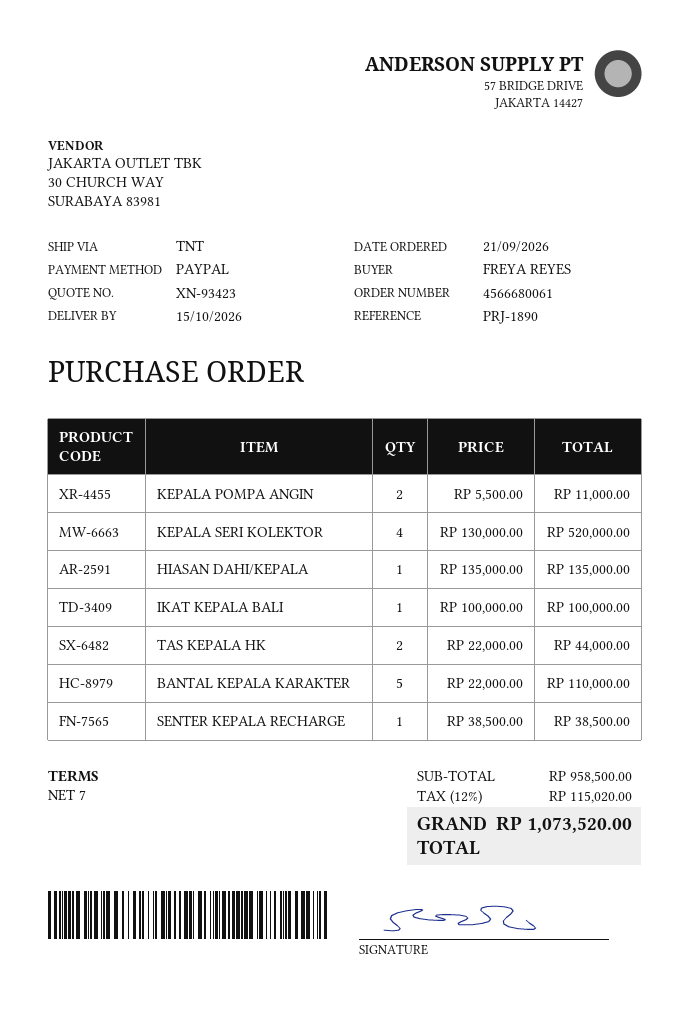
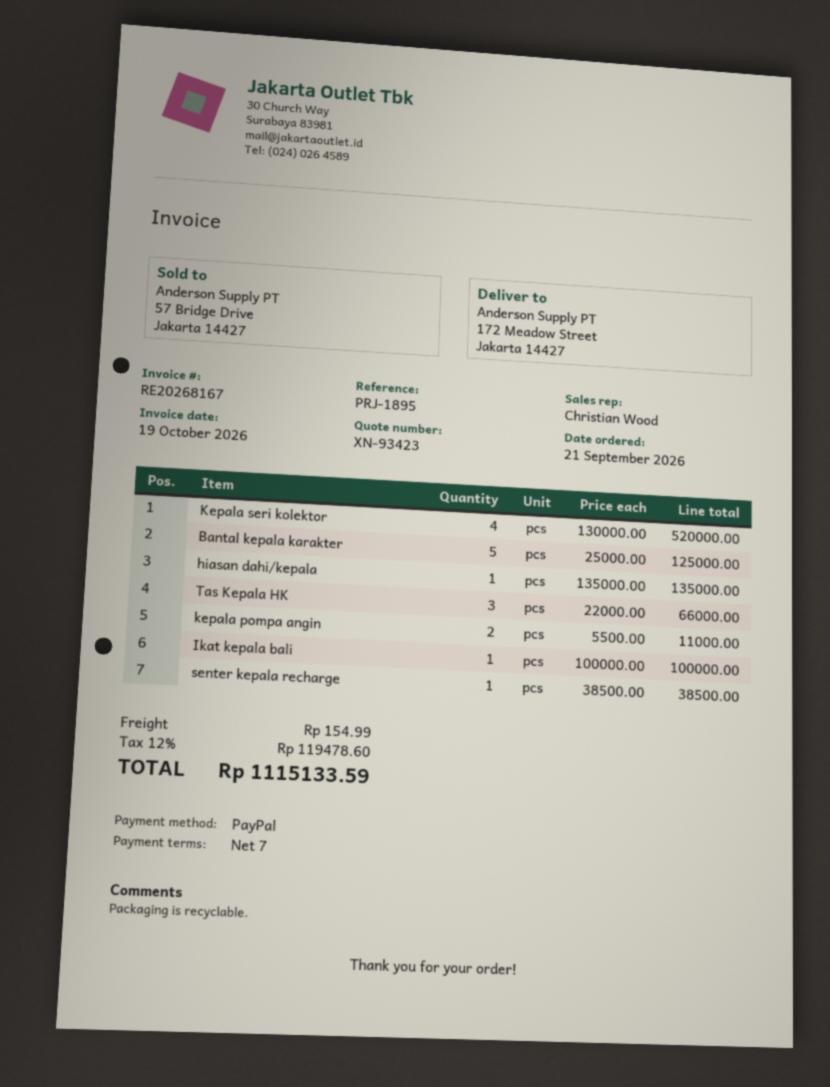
reference: PRJ-1890 -> PRJ-1895
TAS KEPALA HK: 2 x 22000.00 = 44000.00 -> 3 x 22000.00 = 66000.00
BANTAL KEPALA KARAKTER: 5 x 22000.00 = 110000.00 -> 5 x 25000.00 = 125000.00
shipping: none -> 154.99
tax: 12% = 115020.00 -> 12% = 119478.60
total: 1073520.00 -> 1115133.59

